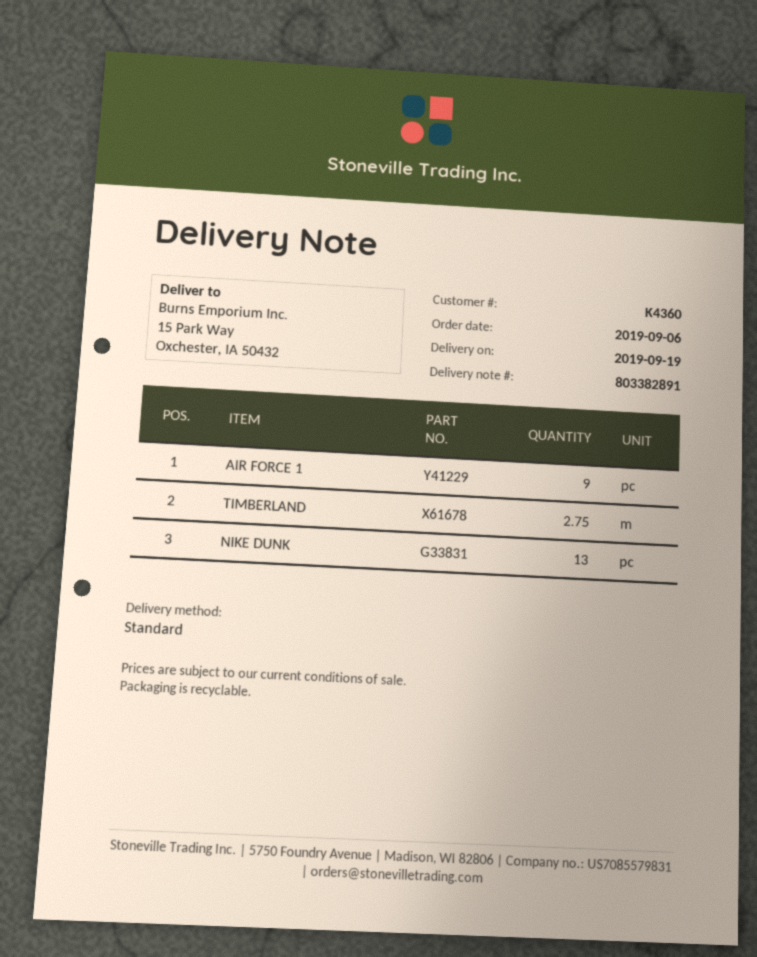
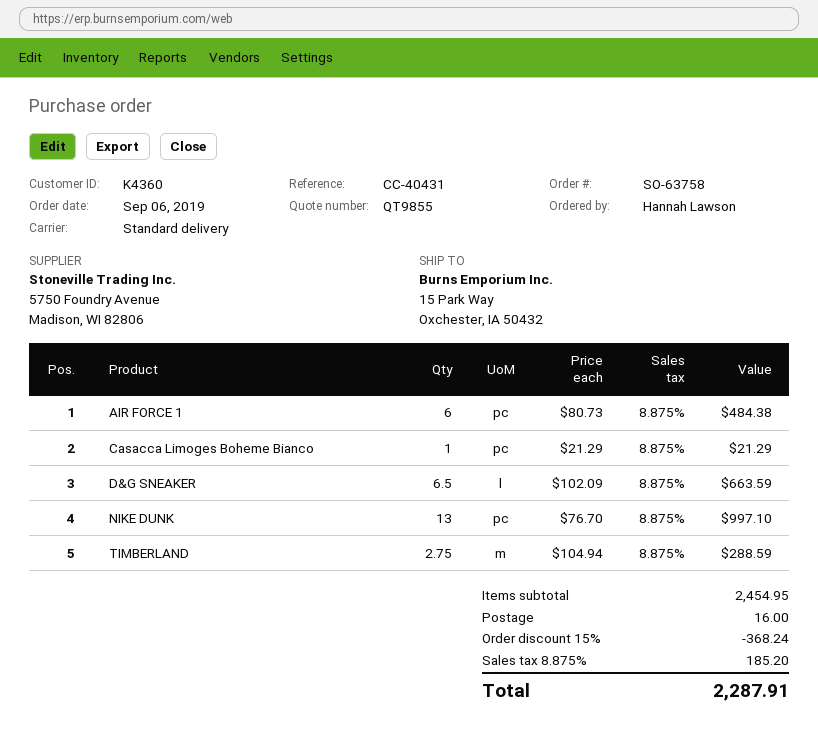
AIR FORCE 1: 9 -> 6
Casacca Limoges Boheme Bianco: none -> 1
D&G SNEAKER: none -> 6.5

